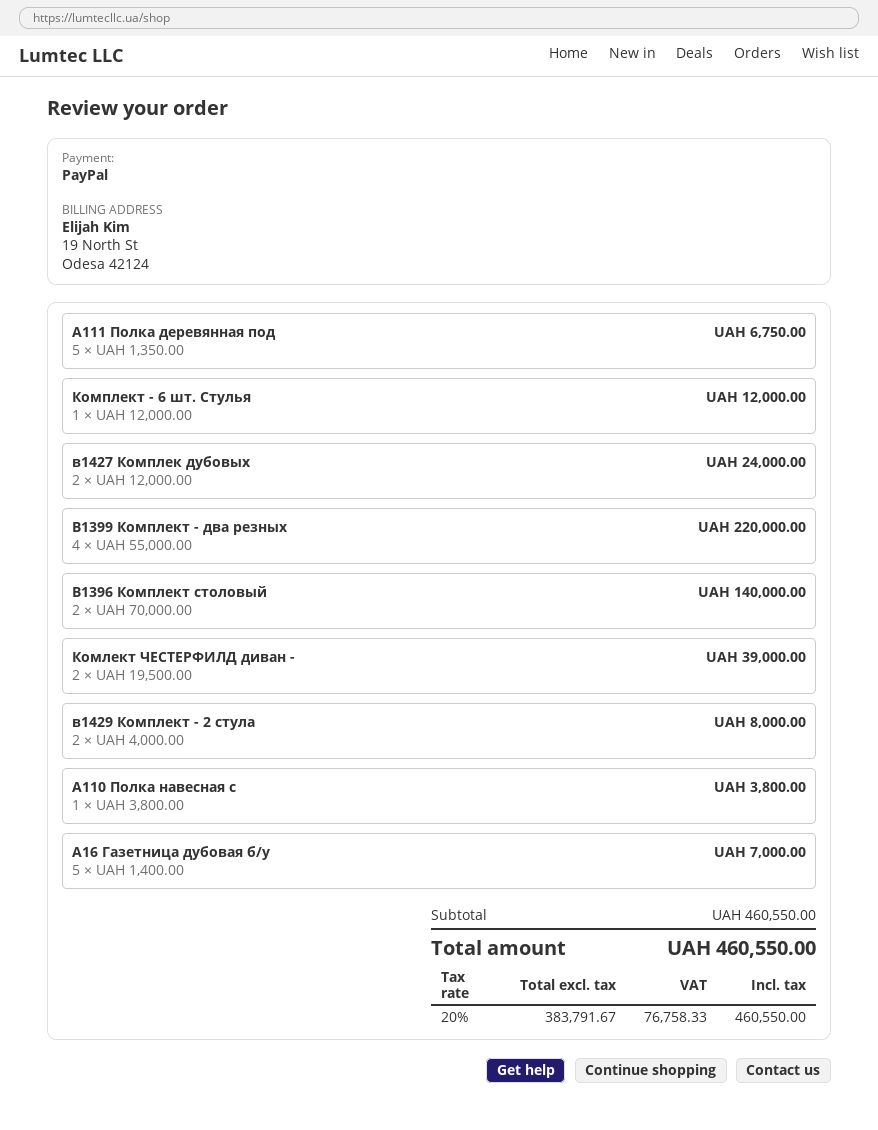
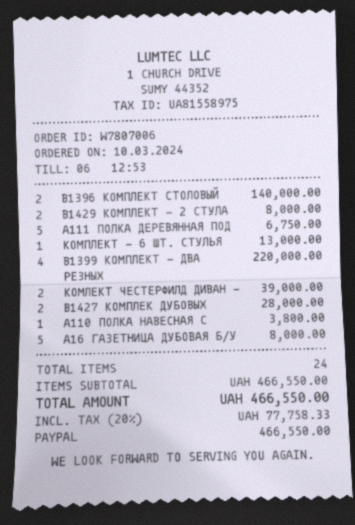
Комплект - 6 шт. Стулья: 1 for 12000.00 -> 1 for 13000.00
в1427 Комплек дубовых: 2 for 24000.00 -> 2 for 28000.00
А16 Газетница дубовая б/у: 5 for 7000.00 -> 5 for 8000.00
subtotal: 460550.00 -> 466550.00
tax: 20% = 76758.33 -> 20% = 77758.33
total: 460550.00 -> 466550.00

